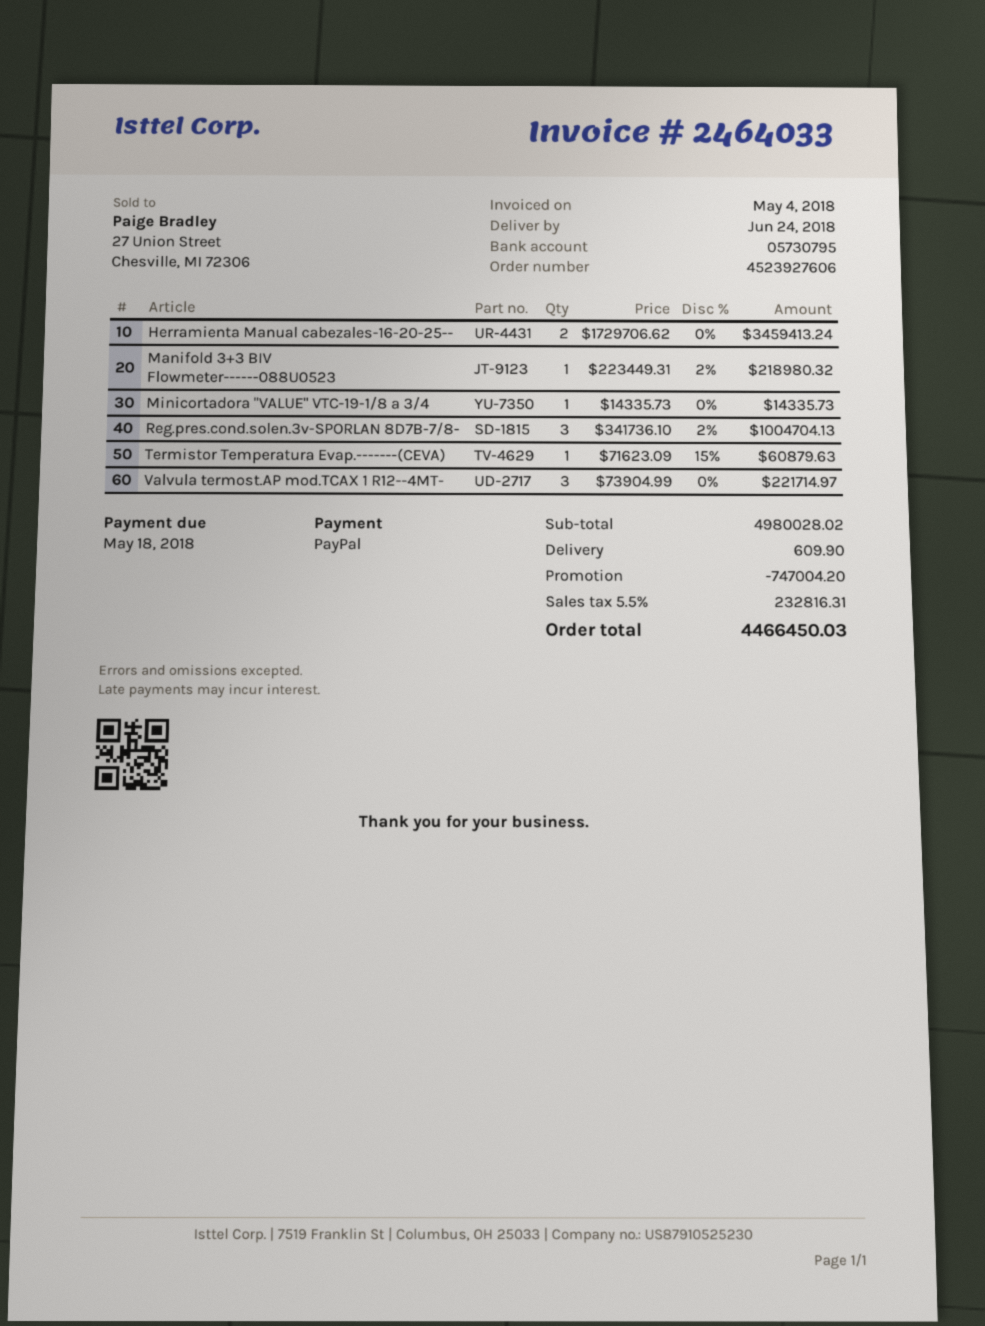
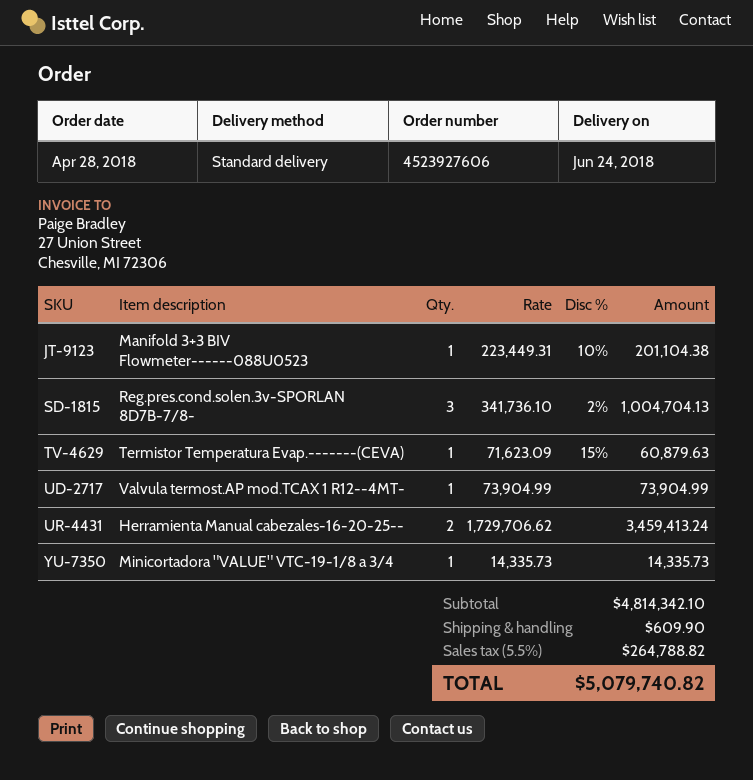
Manifold 3+3 BIV Flowmeter------088U0523: 1 x 223449.31 - 2% = 218980.32 -> 1 x 223449.31 - 10% = 201104.38
Valvula termost.AP mod.TCAX 1 R12--4MT-: 3 x 73904.99 = 221714.97 -> 1 x 73904.99 = 73904.99
subtotal: 4980028.02 -> 4814342.10
discount: 747004.20 -> none
tax: 5.5% = 232816.31 -> 5.5% = 264788.82
total: 4466450.03 -> 5079740.82

